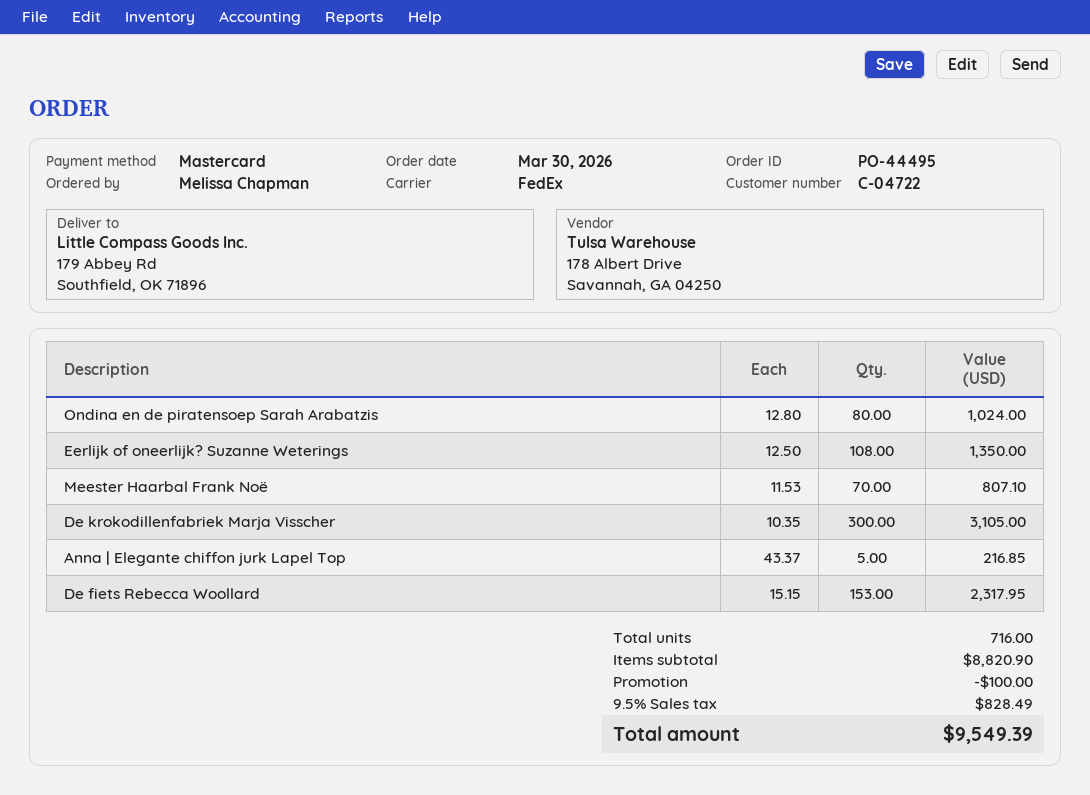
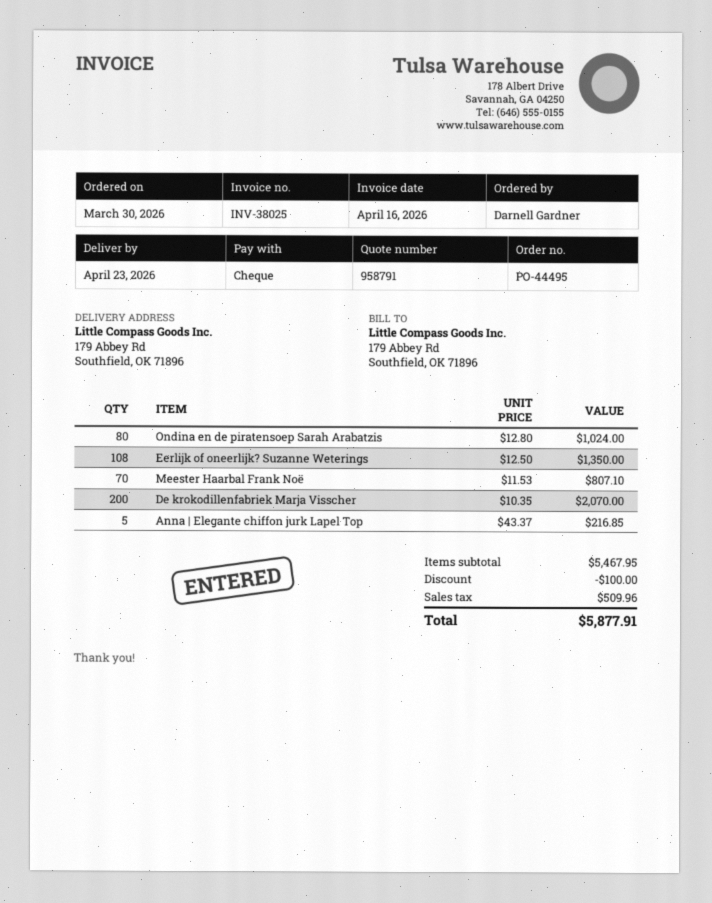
ordered by: Melissa Chapman -> Darnell Gardner
payment method: Mastercard -> cheque
De krokodillenfabriek Marja Visscher: 300 x 10.35 = 3105.00 -> 200 x 10.35 = 2070.00
De fiets Rebecca Woollard: 153 x 15.15 = 2317.95 -> none
subtotal: 8820.90 -> 5467.95
tax: 828.49 -> 509.96
total: 9549.39 -> 5877.91

